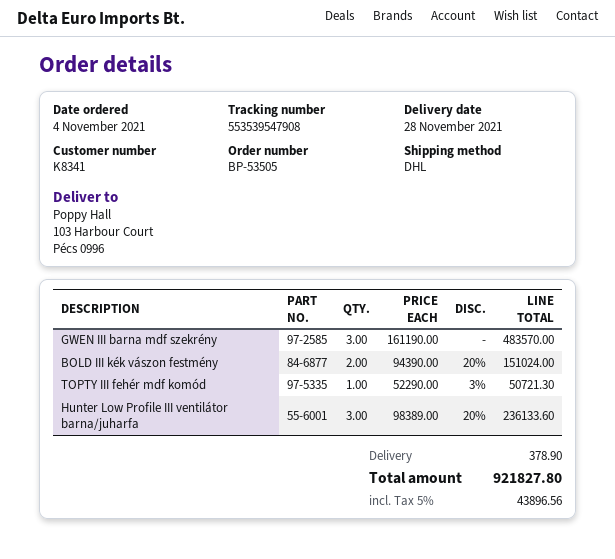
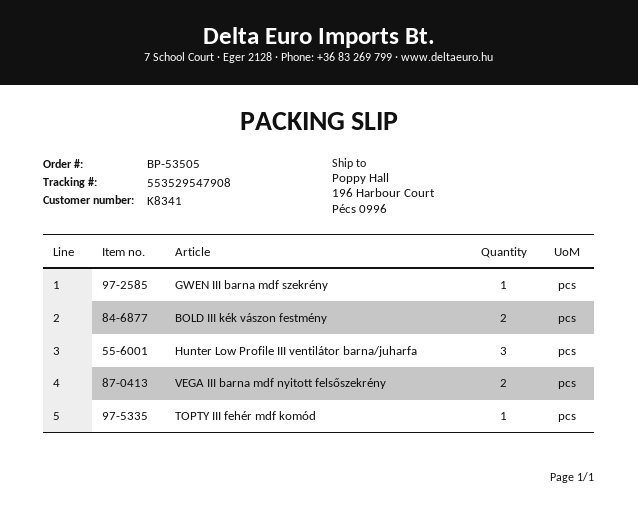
tracking number: 553539547908 -> 553529547908
ship to: 103 Harbour Court, Pécs 0996 -> 196 Harbour Court, Pécs 0996
GWEN III barna mdf szekrény: 3 -> 1
VEGA III barna mdf nyitott felsőszekrény: none -> 2

